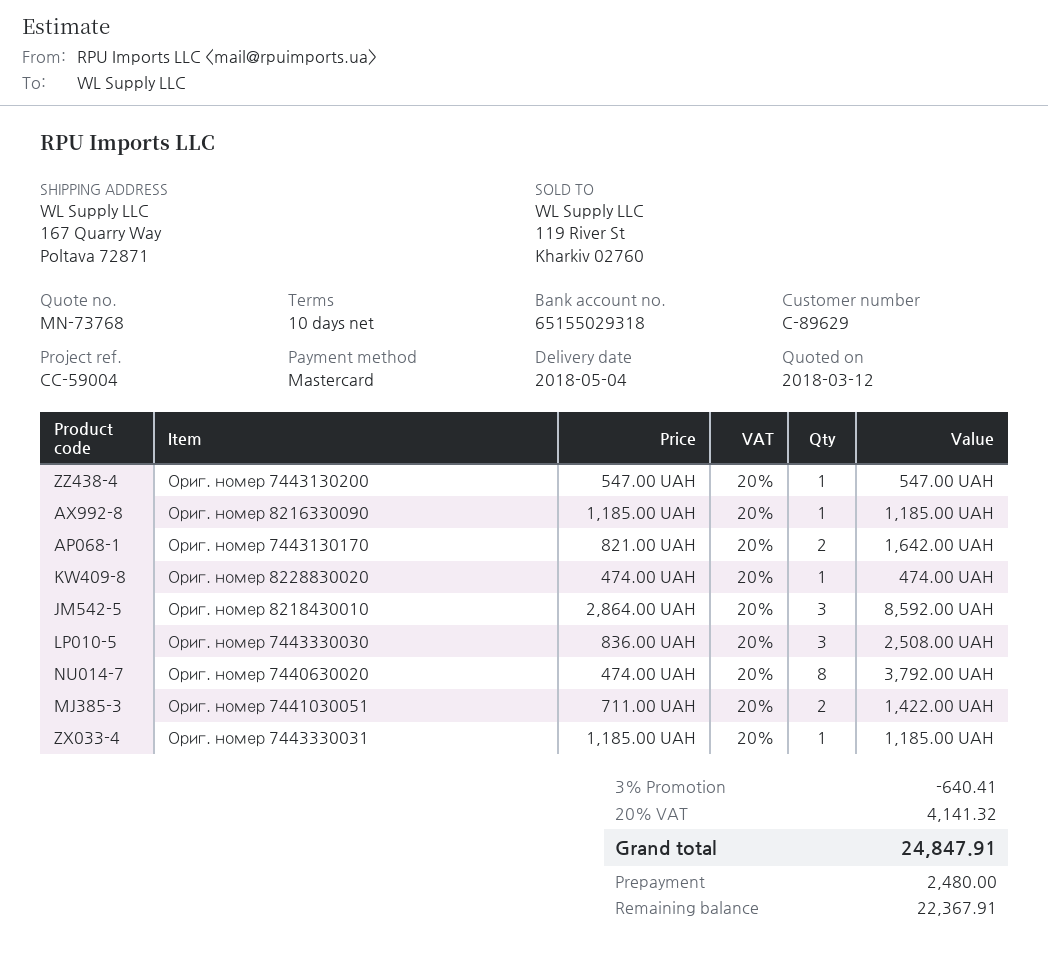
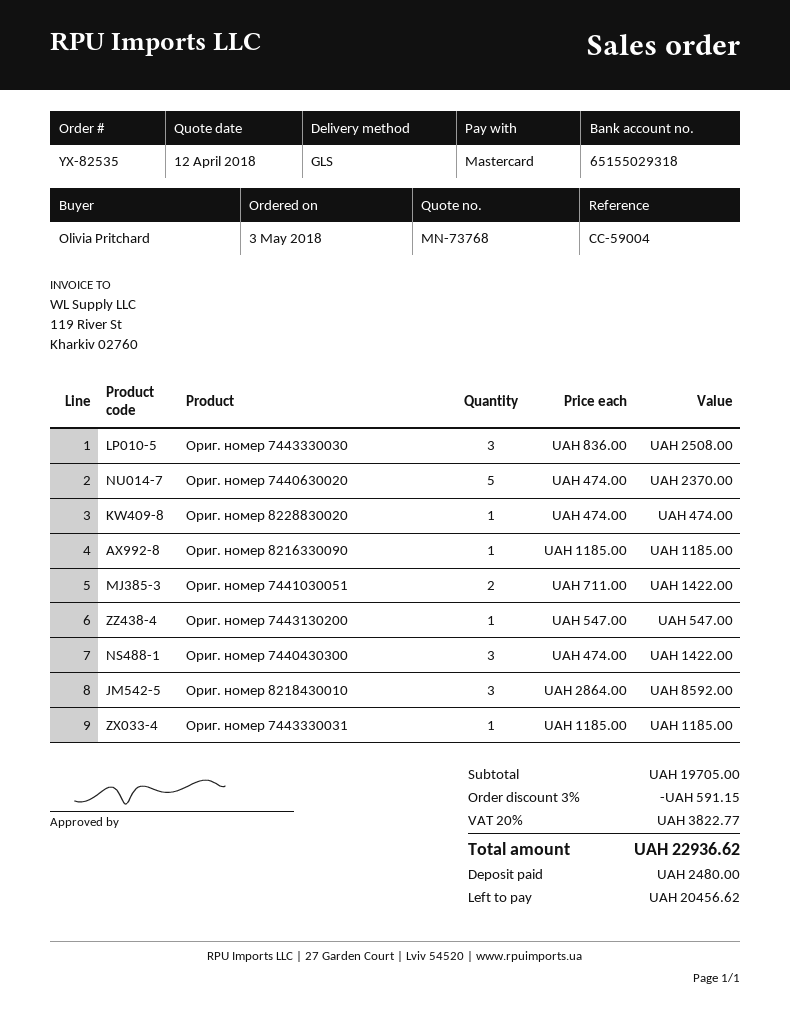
quote date: 2018-03-12 -> 2018-04-12
Ориг. номер 7443130170: 2 x 821.00 = 1642.00 -> none
Ориг. номер 7440630020: 8 x 474.00 = 3792.00 -> 5 x 474.00 = 2370.00
Ориг. номер 7440430300: none -> 3 x 474.00 = 1422.00
discount: 3% = 640.41 -> 3% = 591.15
tax: 20% = 4141.32 -> 20% = 3822.77
total: 24847.91 -> 22936.62
balance: 22367.91 -> 20456.62

